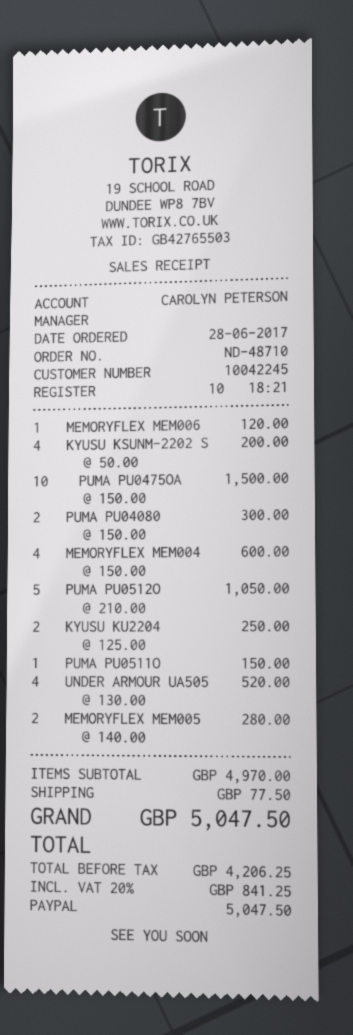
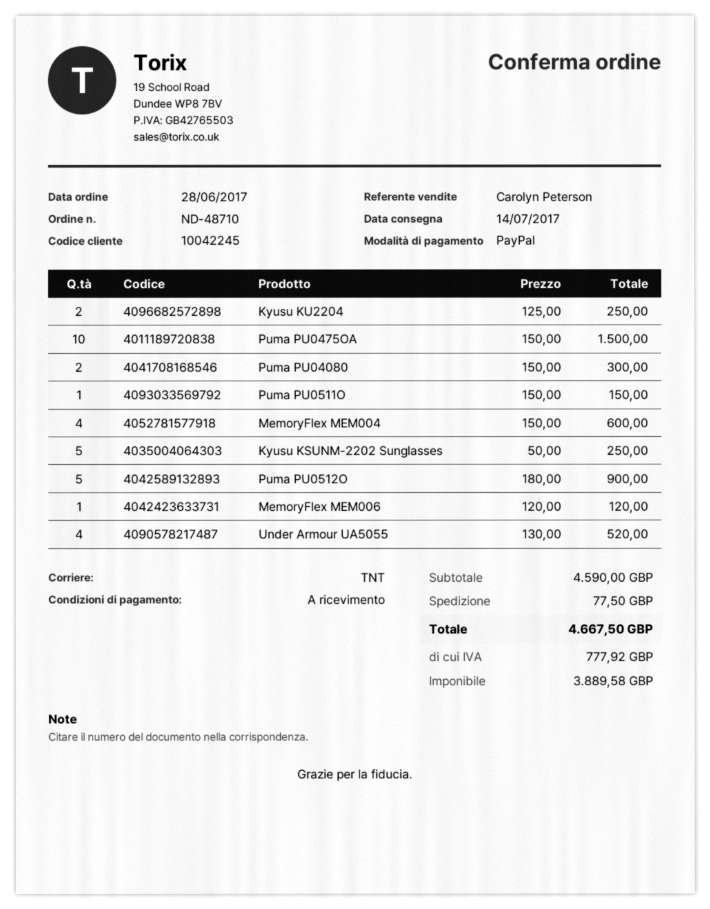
KYUSU KSUNM-2202 S: 4 x 50.00 = 200.00 -> 5 x 50.00 = 250.00
PUMA PU0512O: 5 x 210.00 = 1050.00 -> 5 x 180.00 = 900.00
MEMORYFLEX MEM005: 2 x 140.00 = 280.00 -> none
subtotal: 4970.00 -> 4590.00
net: 4206.25 -> 3889.58
tax: 841.25 -> 777.92
total: 5047.50 -> 4667.50

